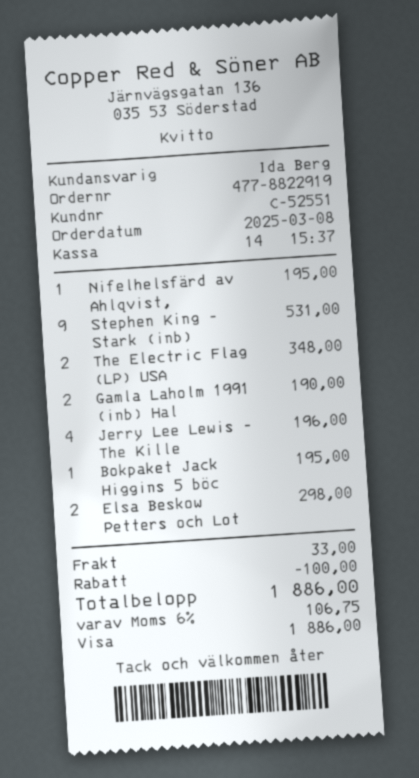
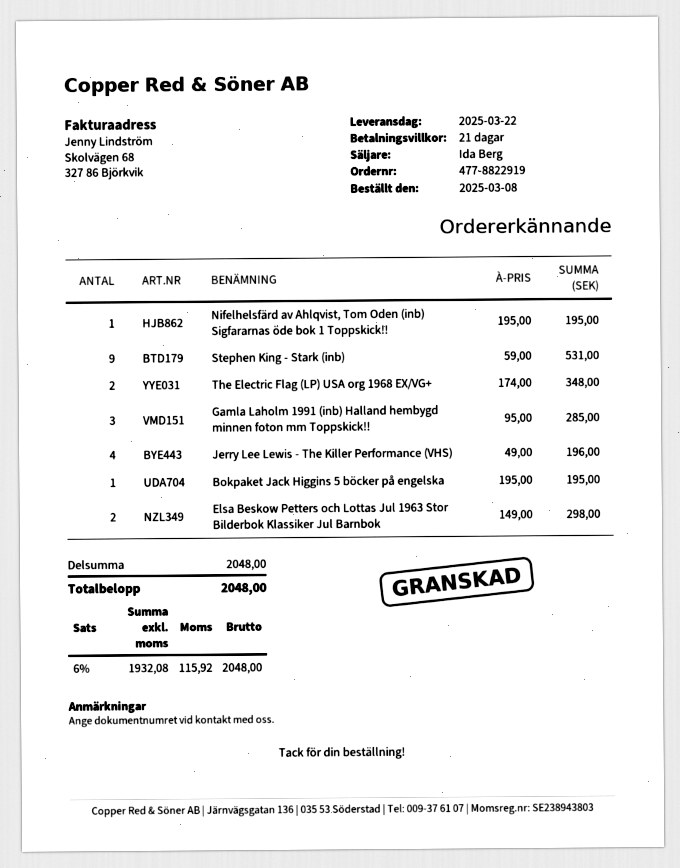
Gamla Laholm 1991 (inb) Hal: 2 for 190.00 -> 3 for 285.00
discount: 100.00 -> none
shipping: 33.00 -> none
tax: 6% = 106.75 -> 6% = 115.92
total: 1886.00 -> 2048.00

